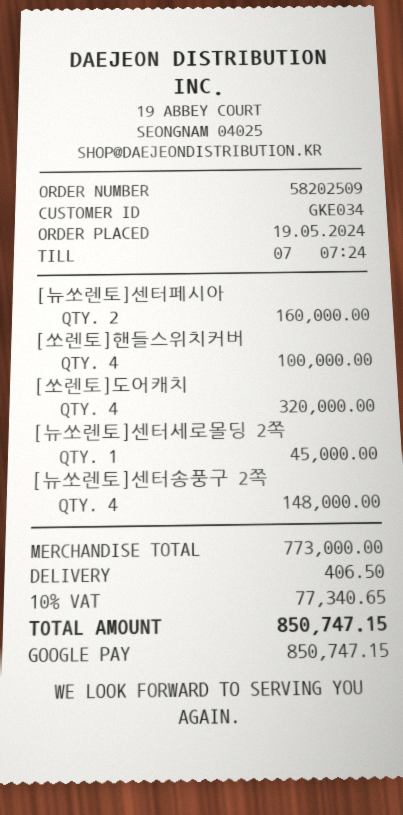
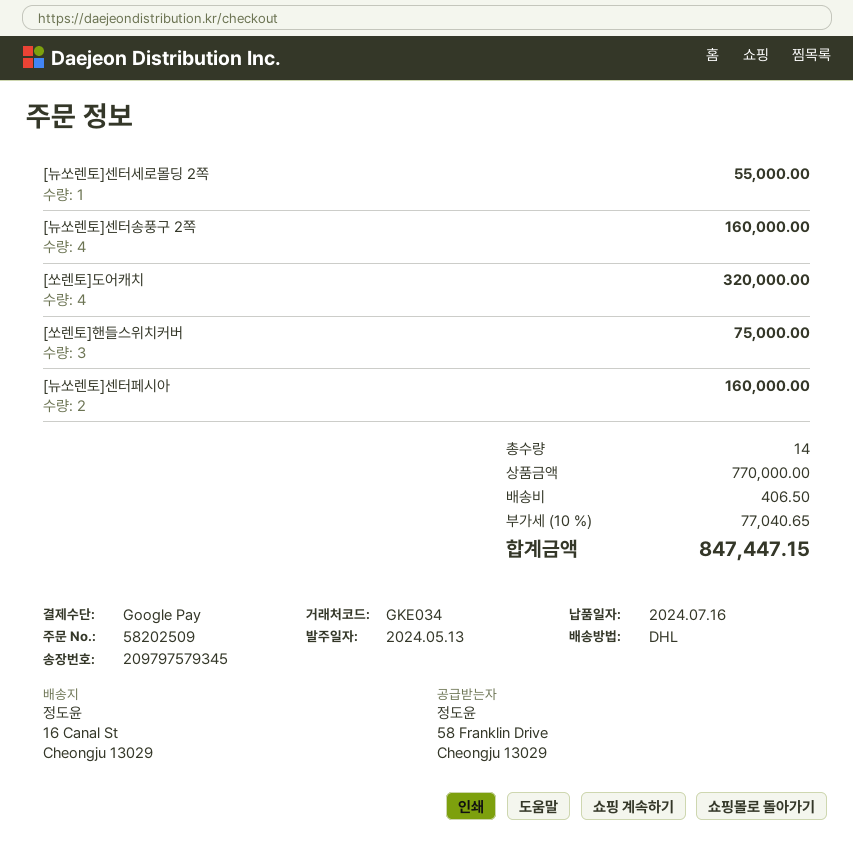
order date: 2024-05-19 -> 2024-05-13
[쏘렌토]핸들스위치커버: 4 for 100000.00 -> 3 for 75000.00
[뉴쏘렌토]센터세로몰딩 2쪽: 1 for 45000.00 -> 1 for 55000.00
[뉴쏘렌토]센터송풍구 2쪽: 4 for 148000.00 -> 4 for 160000.00
subtotal: 773000.00 -> 770000.00
tax: 10% = 77340.65 -> 10% = 77040.65
total: 850747.15 -> 847447.15

